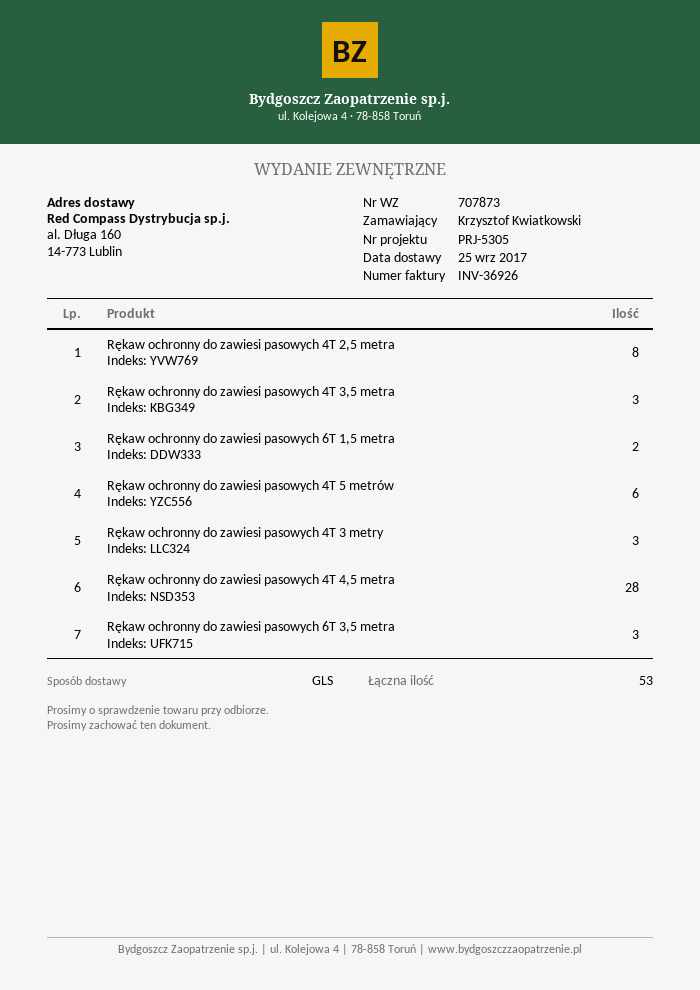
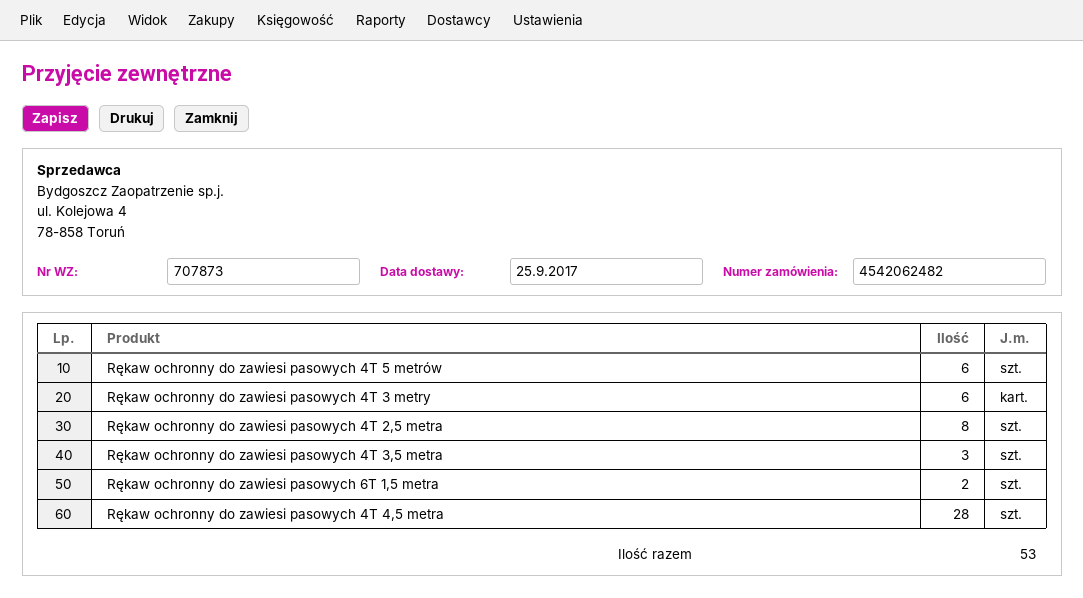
Rękaw ochronny do zawiesi pasowych 4T 3 metry: 3 -> 6
Rękaw ochronny do zawiesi pasowych 6T 3,5 metra: 3 -> none

